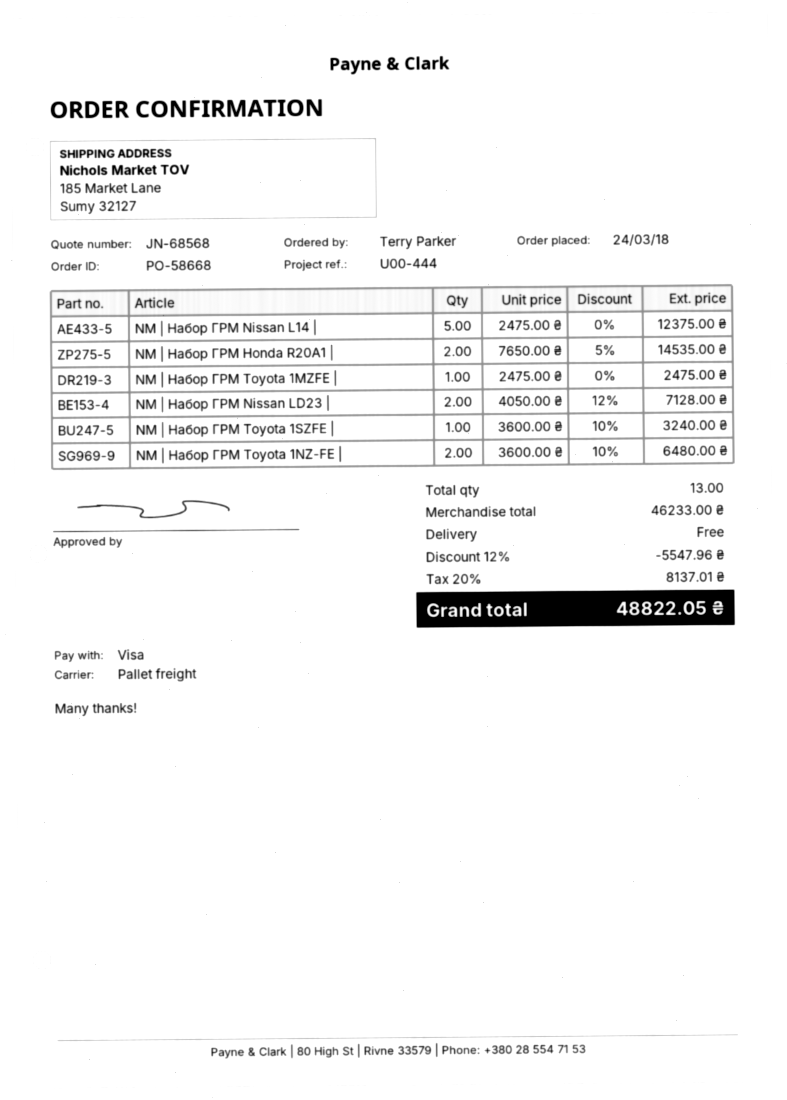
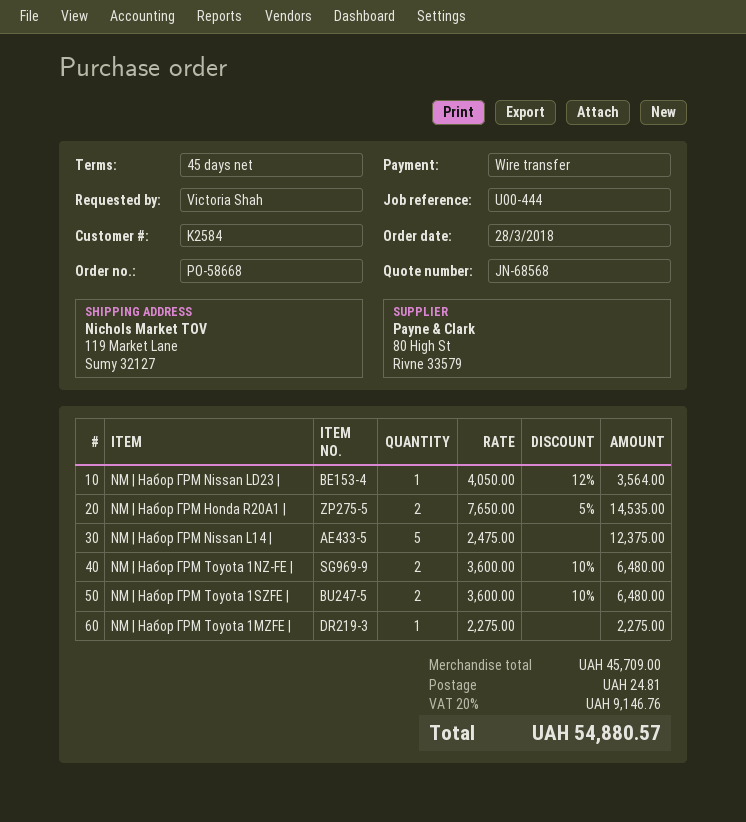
order date: 2018-03-24 -> 2018-03-28
ordered by: Terry Parker -> Victoria Shah
payment method: Visa -> bank transfer
ship to: 185 Market Lane, Sumy 32127 -> 119 Market Lane, Sumy 32127
NM | Набор ГРМ Toyota 1MZFE |: 1 x 2475.00 = 2475.00 -> 1 x 2275.00 = 2275.00
NM | Набор ГРМ Nissan LD23 |: 2 x 4050.00 - 12% = 7128.00 -> 1 x 4050.00 - 12% = 3564.00
NM | Набор ГРМ Toyota 1SZFE |: 1 x 3600.00 - 10% = 3240.00 -> 2 x 3600.00 - 10% = 6480.00
subtotal: 46233.00 -> 45709.00
discount: 12% = 5547.96 -> none
shipping: 0.00 -> 24.81
tax: 20% = 8137.01 -> 20% = 9146.76
total: 48822.05 -> 54880.57

